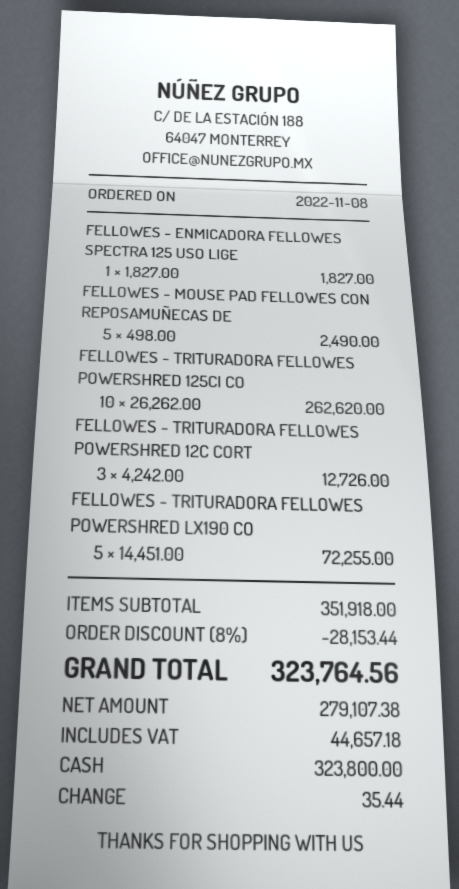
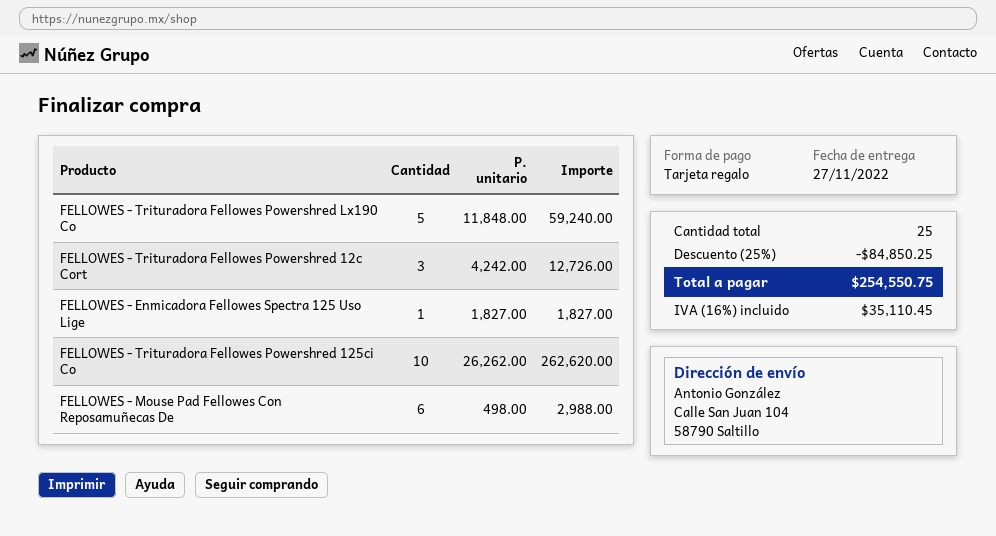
payment method: cash -> gift card
FELLOWES - MOUSE PAD FELLOWES CON REPOSAMUÑECAS DE: 5 x 498.00 = 2490.00 -> 6 x 498.00 = 2988.00
FELLOWES - TRITURADORA FELLOWES POWERSHRED LX190 CO: 5 x 14451.00 = 72255.00 -> 5 x 11848.00 = 59240.00
discount: 8% = 28153.44 -> 25% = 84850.25
tax: 44657.18 -> 35110.45
total: 323764.56 -> 254550.75

